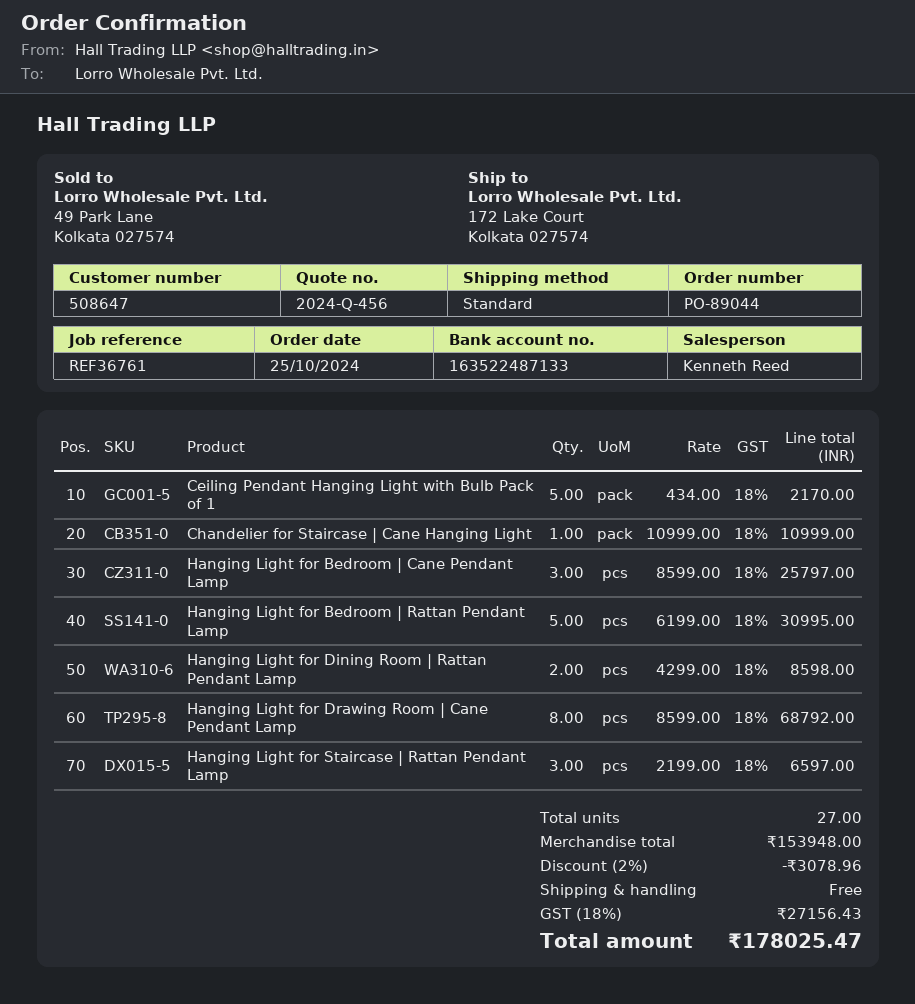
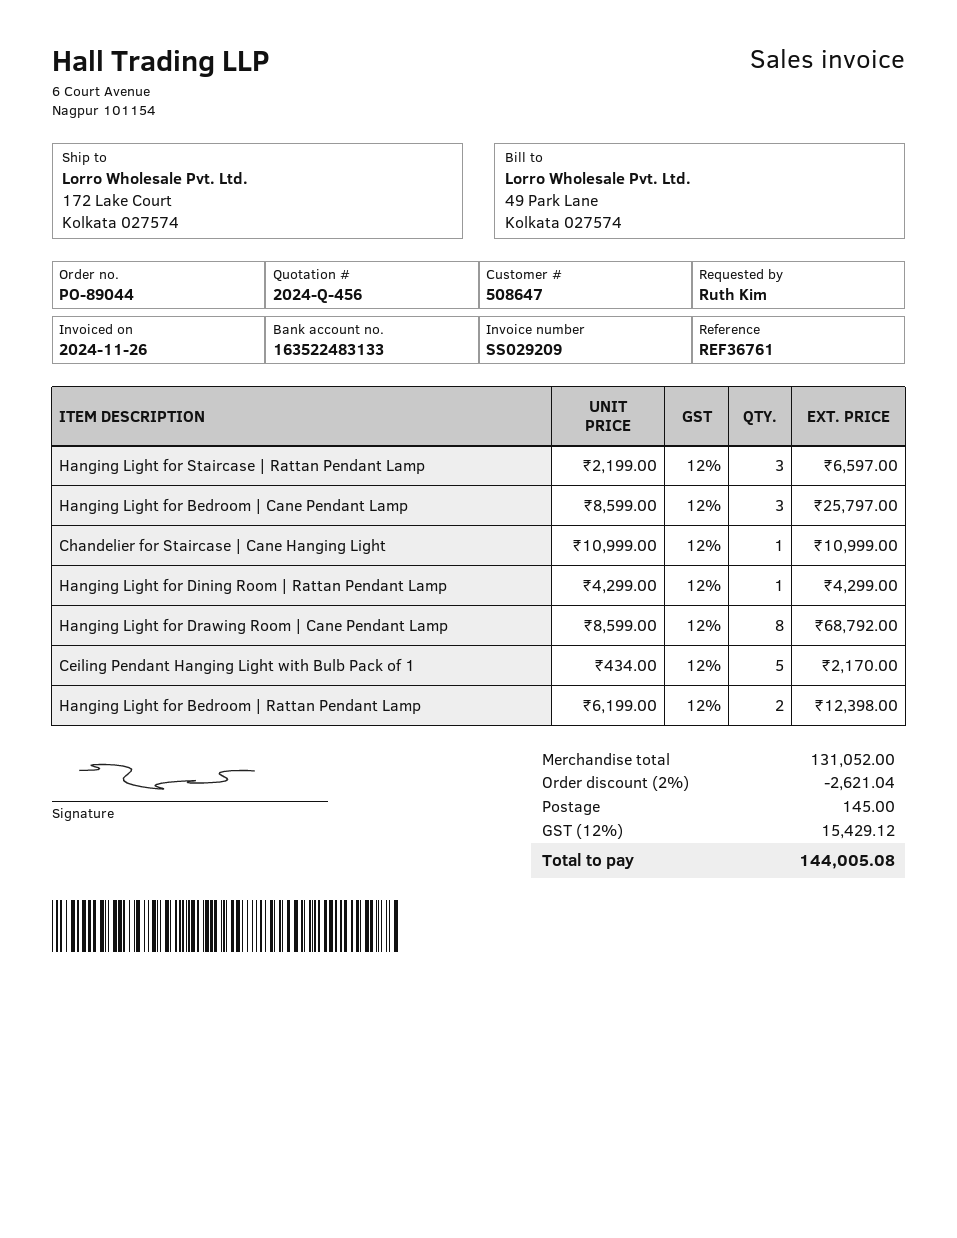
bank account: 163522487133 -> 163522483133
Hanging Light for Bedroom | Rattan Pendant Lamp: 5 x 6199.00 = 30995.00 -> 2 x 6199.00 = 12398.00
Hanging Light for Dining Room | Rattan Pendant Lamp: 2 x 4299.00 = 8598.00 -> 1 x 4299.00 = 4299.00
subtotal: 153948.00 -> 131052.00
discount: 2% = 3078.96 -> 2% = 2621.04
shipping: 0.00 -> 145.00
tax: 18% = 27156.43 -> 12% = 15429.12
total: 178025.47 -> 144005.08

